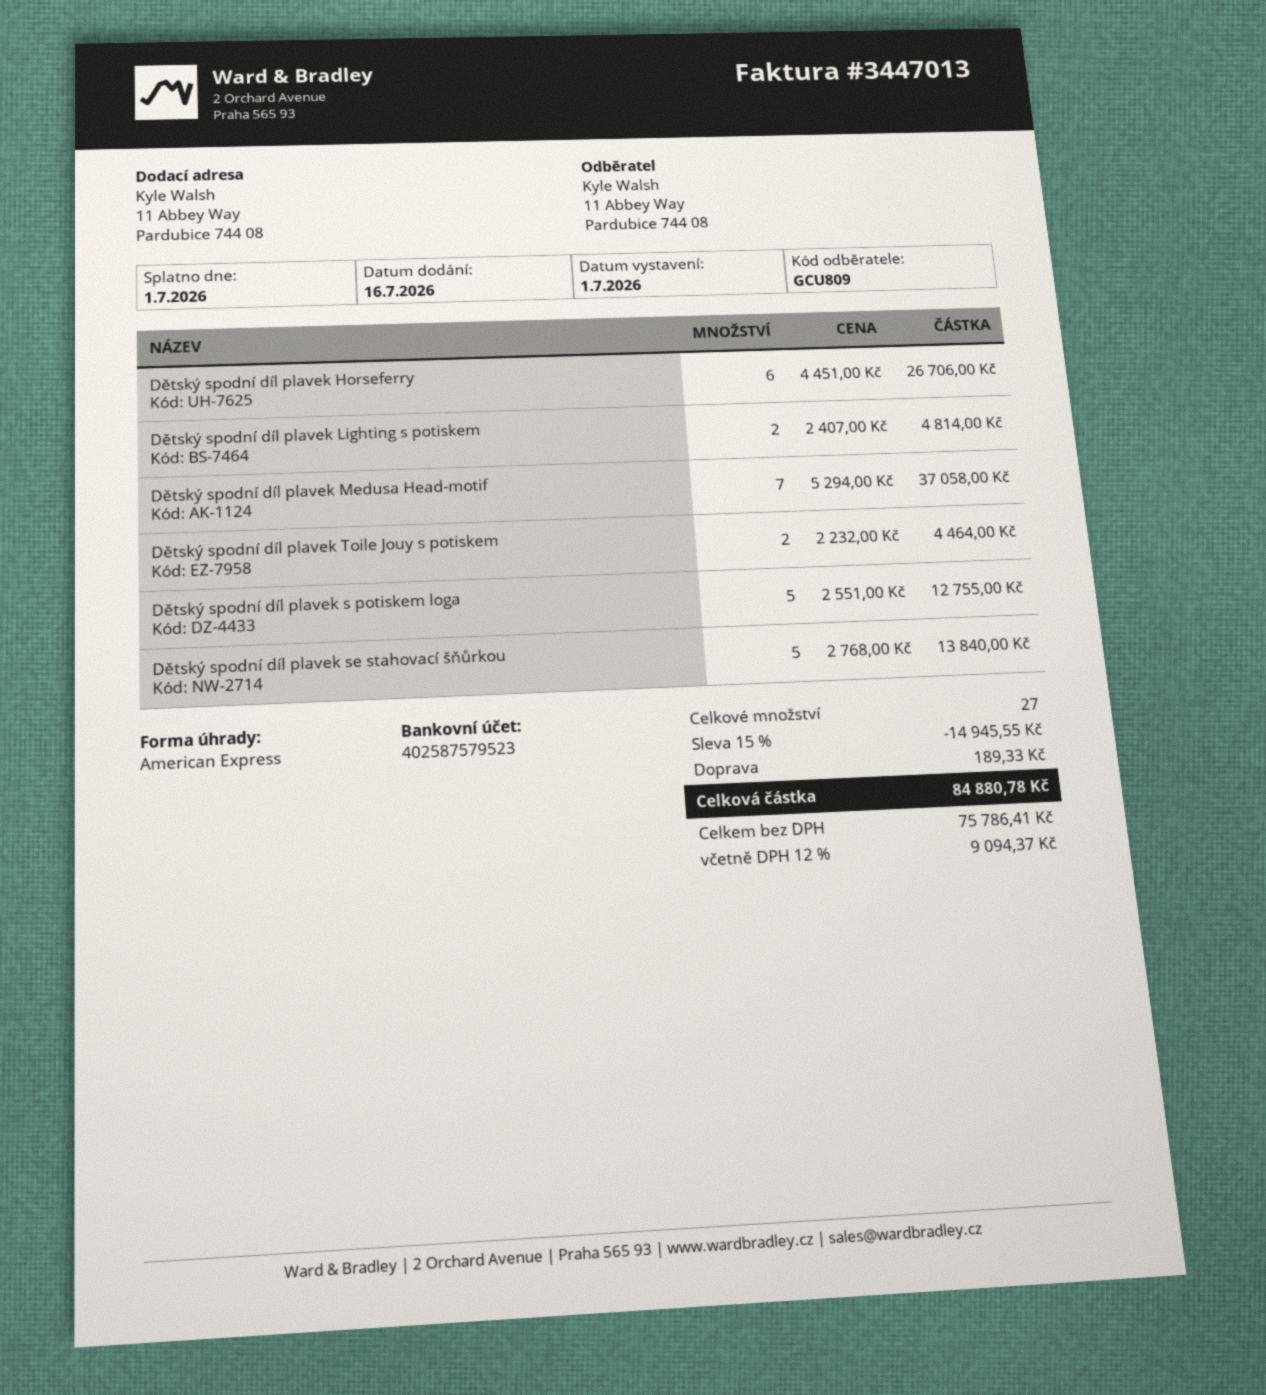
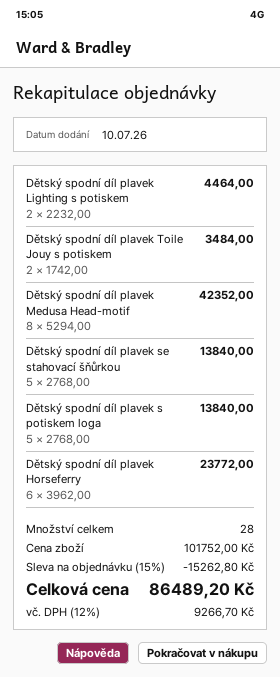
delivery date: 2026-07-16 -> 2026-07-10
Dětský spodní díl plavek Horseferry: 6 x 4451.00 = 26706.00 -> 6 x 3962.00 = 23772.00
Dětský spodní díl plavek Lighting s potiskem: 2 x 2407.00 = 4814.00 -> 2 x 2232.00 = 4464.00
Dětský spodní díl plavek Medusa Head-motif: 7 x 5294.00 = 37058.00 -> 8 x 5294.00 = 42352.00
Dětský spodní díl plavek Toile Jouy s potiskem: 2 x 2232.00 = 4464.00 -> 2 x 1742.00 = 3484.00
Dětský spodní díl plavek s potiskem loga: 5 x 2551.00 = 12755.00 -> 5 x 2768.00 = 13840.00
total quantity: 27 -> 28
discount: 15% = 14945.55 -> 15% = 15262.80
shipping: 189.33 -> none
tax: 12% = 9094.37 -> 12% = 9266.70
total: 84880.78 -> 86489.20

